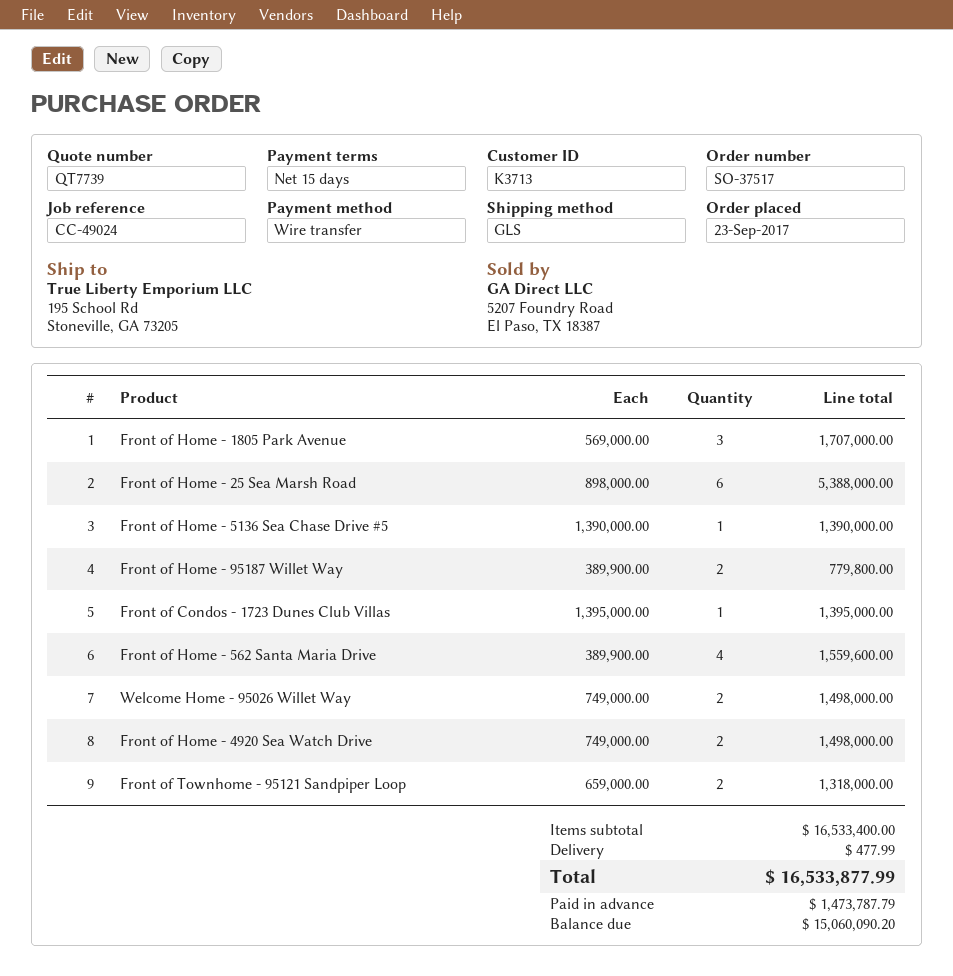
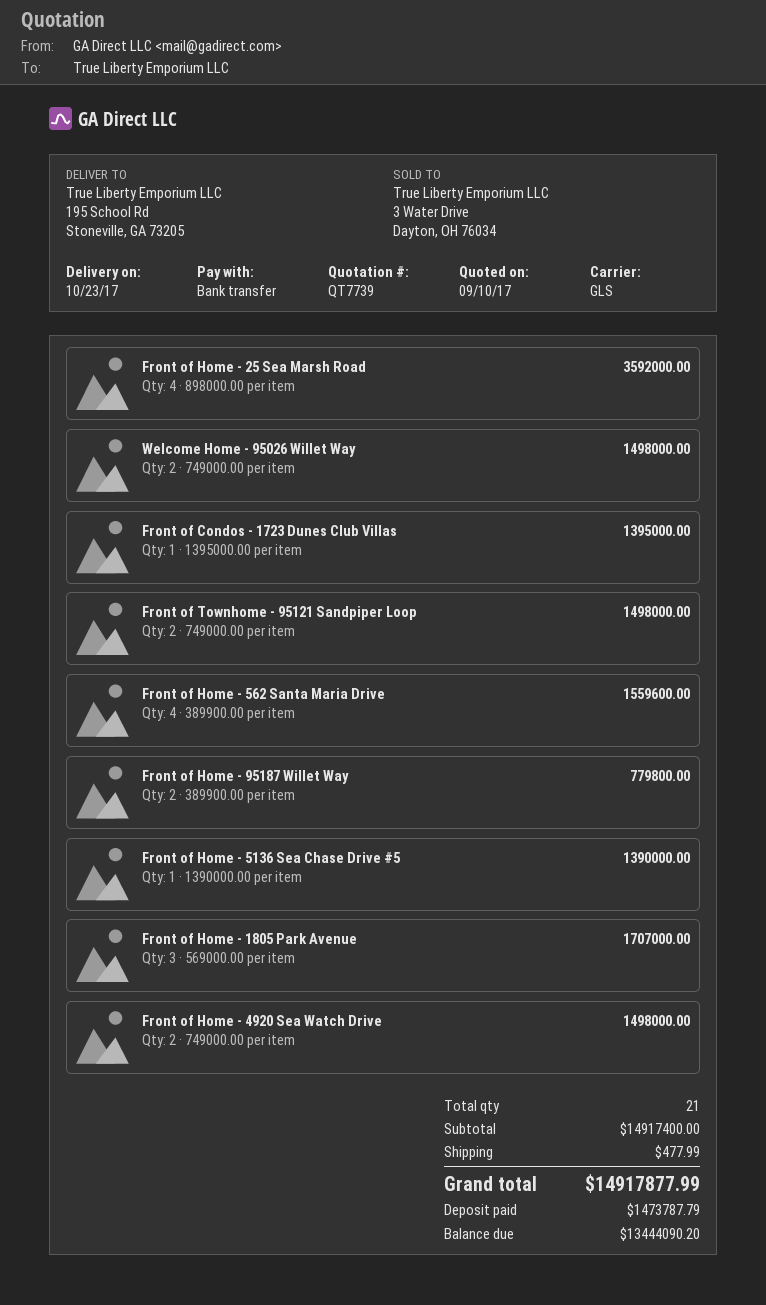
Front of Home - 25 Sea Marsh Road: 6 x 898000.00 = 5388000.00 -> 4 x 898000.00 = 3592000.00
Front of Townhome - 95121 Sandpiper Loop: 2 x 659000.00 = 1318000.00 -> 2 x 749000.00 = 1498000.00
subtotal: 16533400.00 -> 14917400.00
total: 16533877.99 -> 14917877.99
balance: 15060090.20 -> 13444090.20

